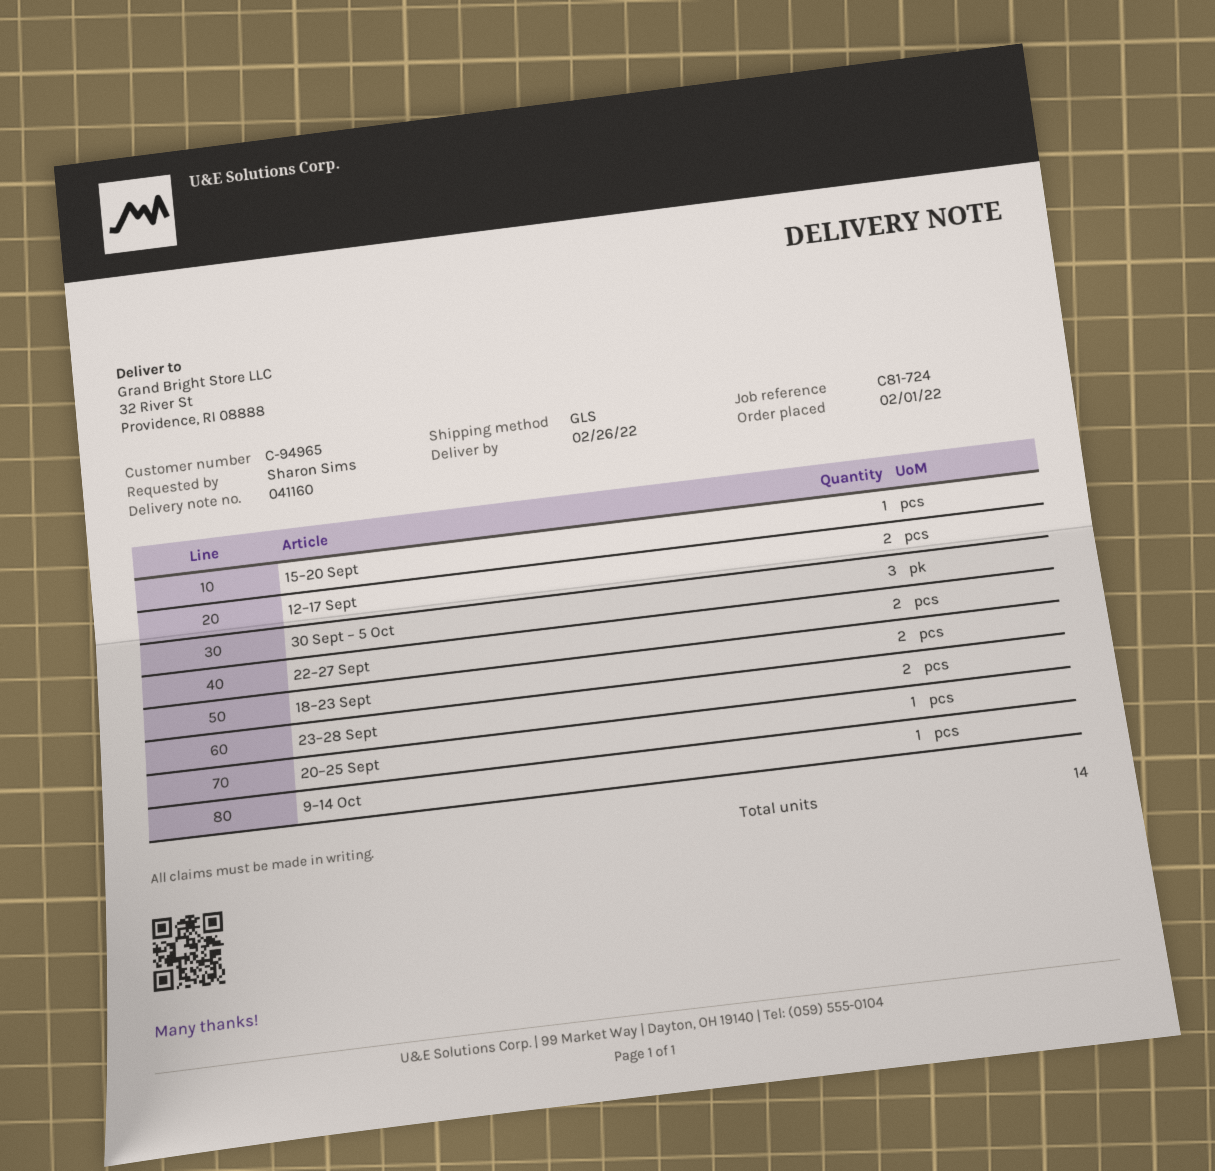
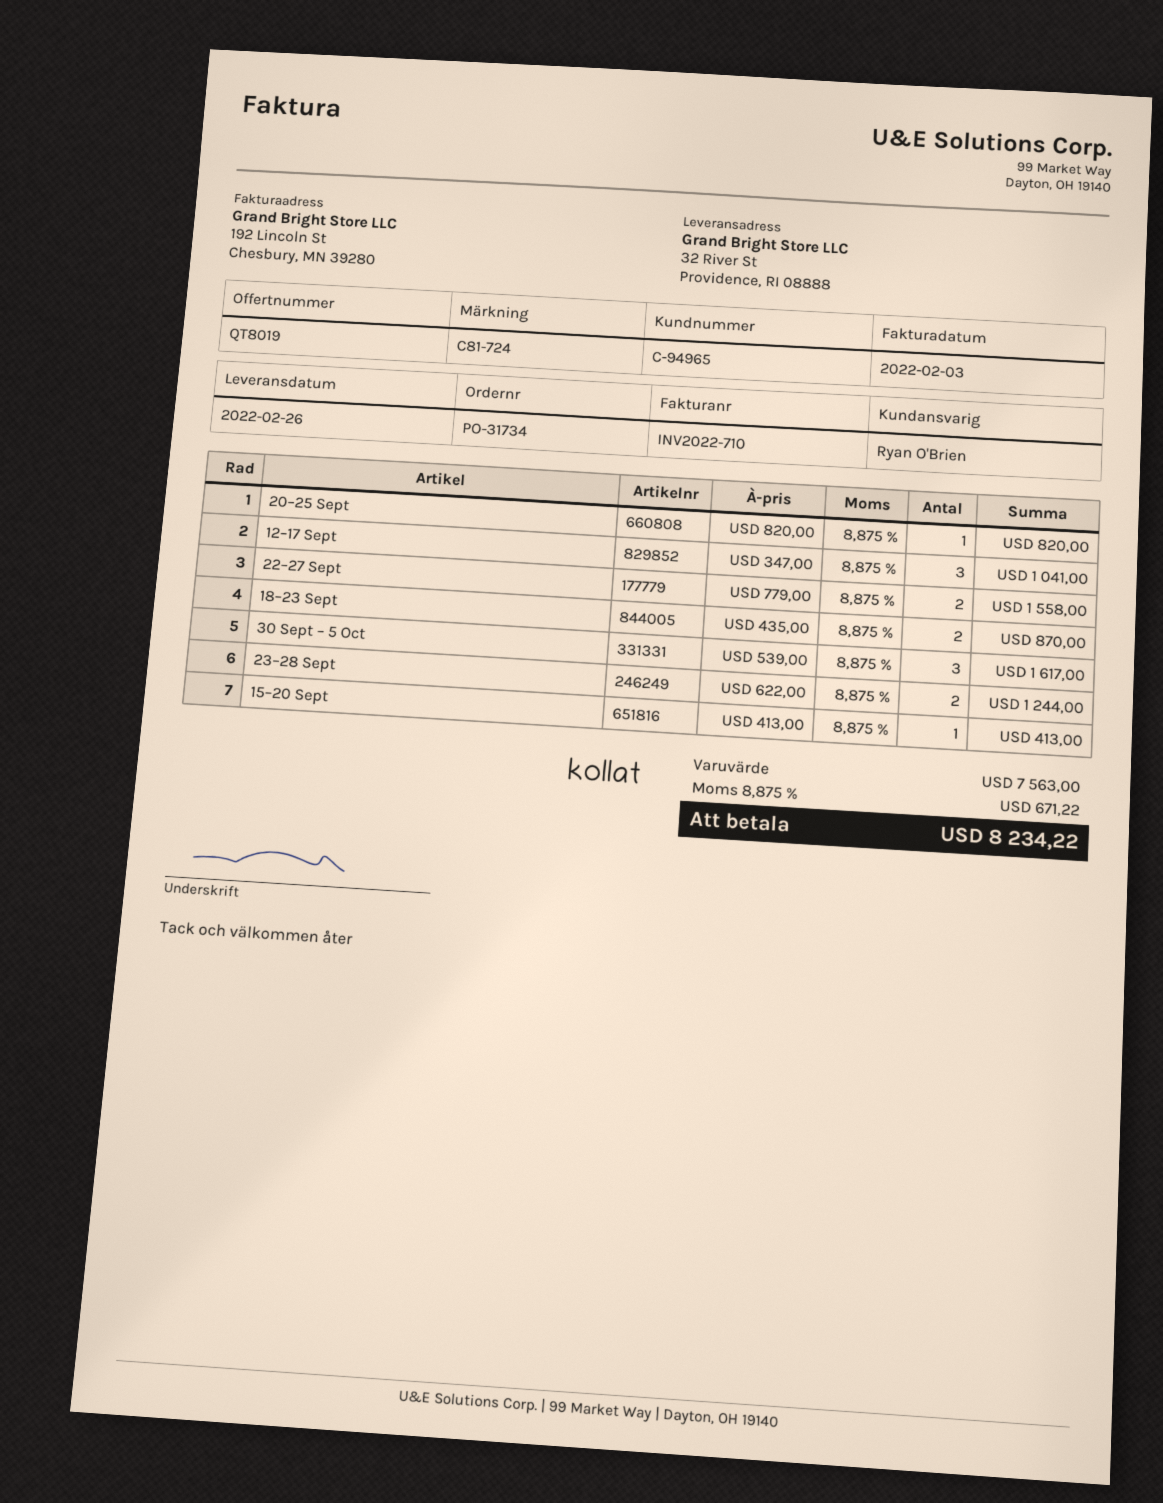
12–17 Sept: 2 -> 3
9–14 Oct: 1 -> none

